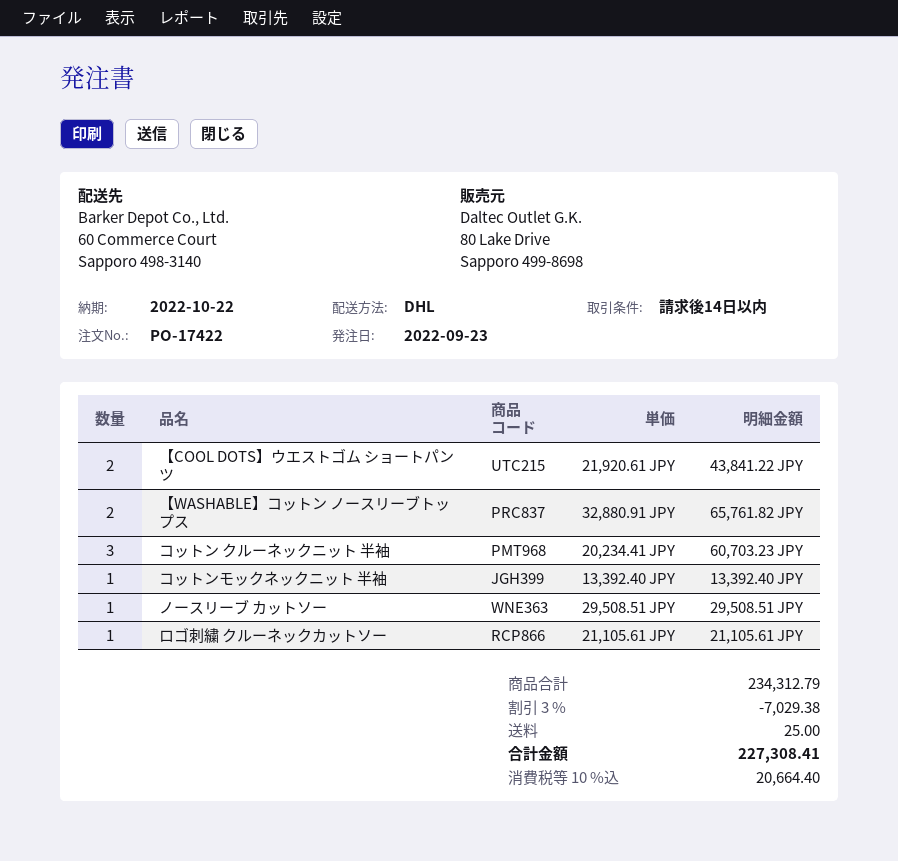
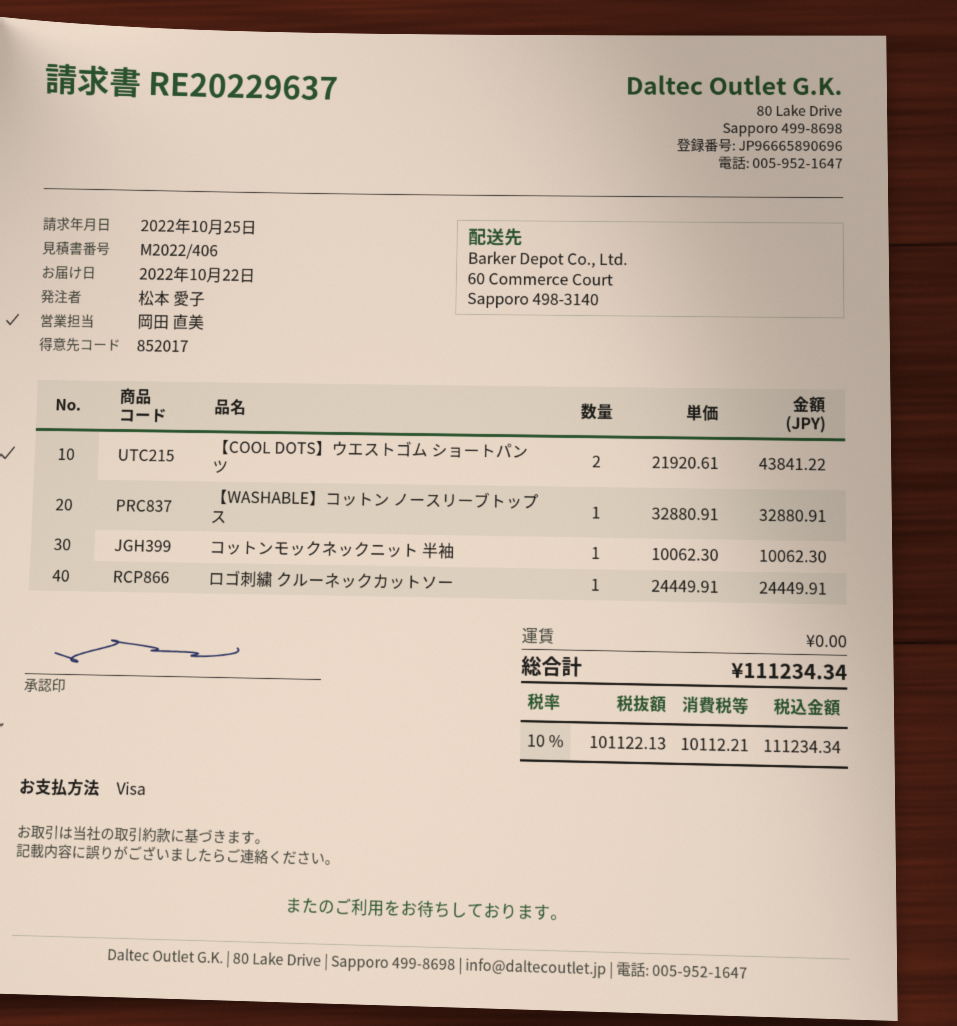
【WASHABLE】コットン ノースリーブトップス: 2 x 32880.91 = 65761.82 -> 1 x 32880.91 = 32880.91
コットン クルーネックニット 半袖: 3 x 20234.41 = 60703.23 -> none
コットンモックネックニット 半袖: 1 x 13392.40 = 13392.40 -> 1 x 10062.30 = 10062.30
ノースリーブ カットソー: 1 x 29508.51 = 29508.51 -> none
ロゴ刺繍 クルーネックカットソー: 1 x 21105.61 = 21105.61 -> 1 x 24449.91 = 24449.91
discount: 3% = 7029.38 -> none
shipping: 25.00 -> 0.00
tax: 10% = 20664.40 -> 10% = 10112.21
total: 227308.41 -> 111234.34

